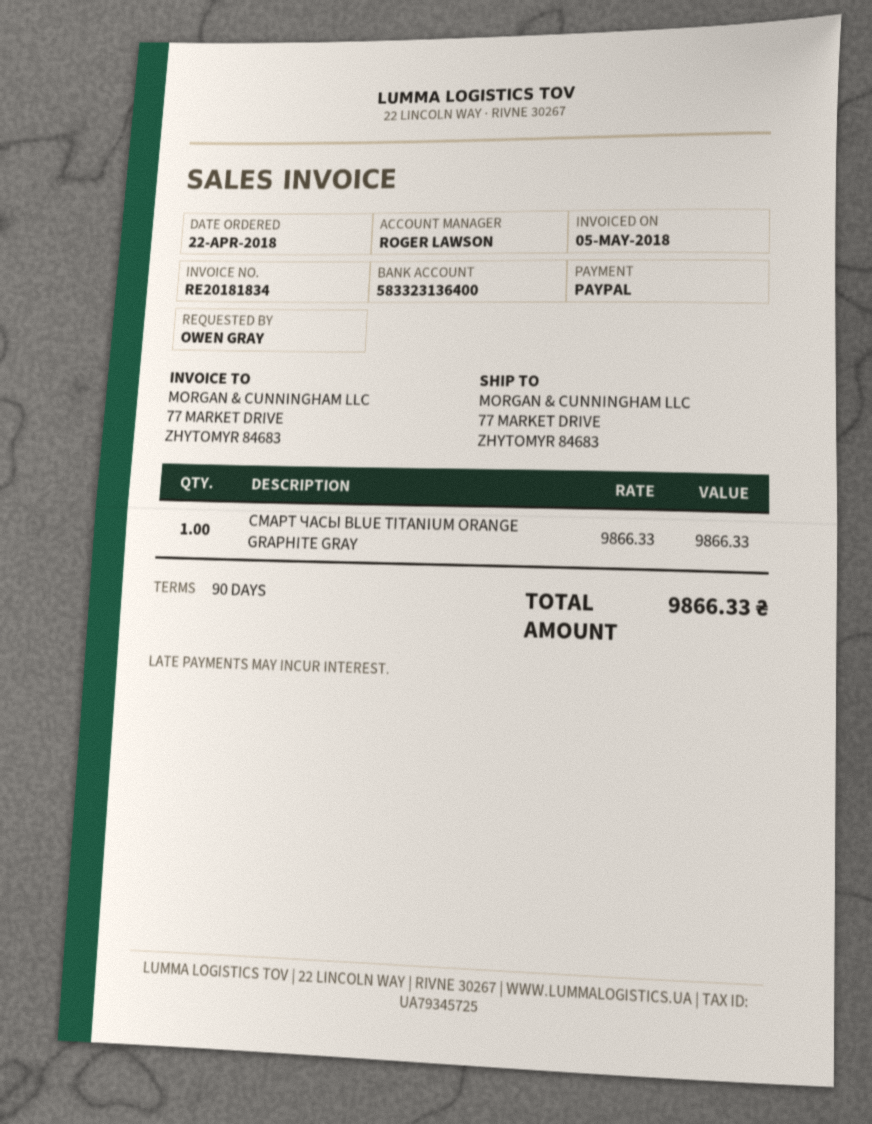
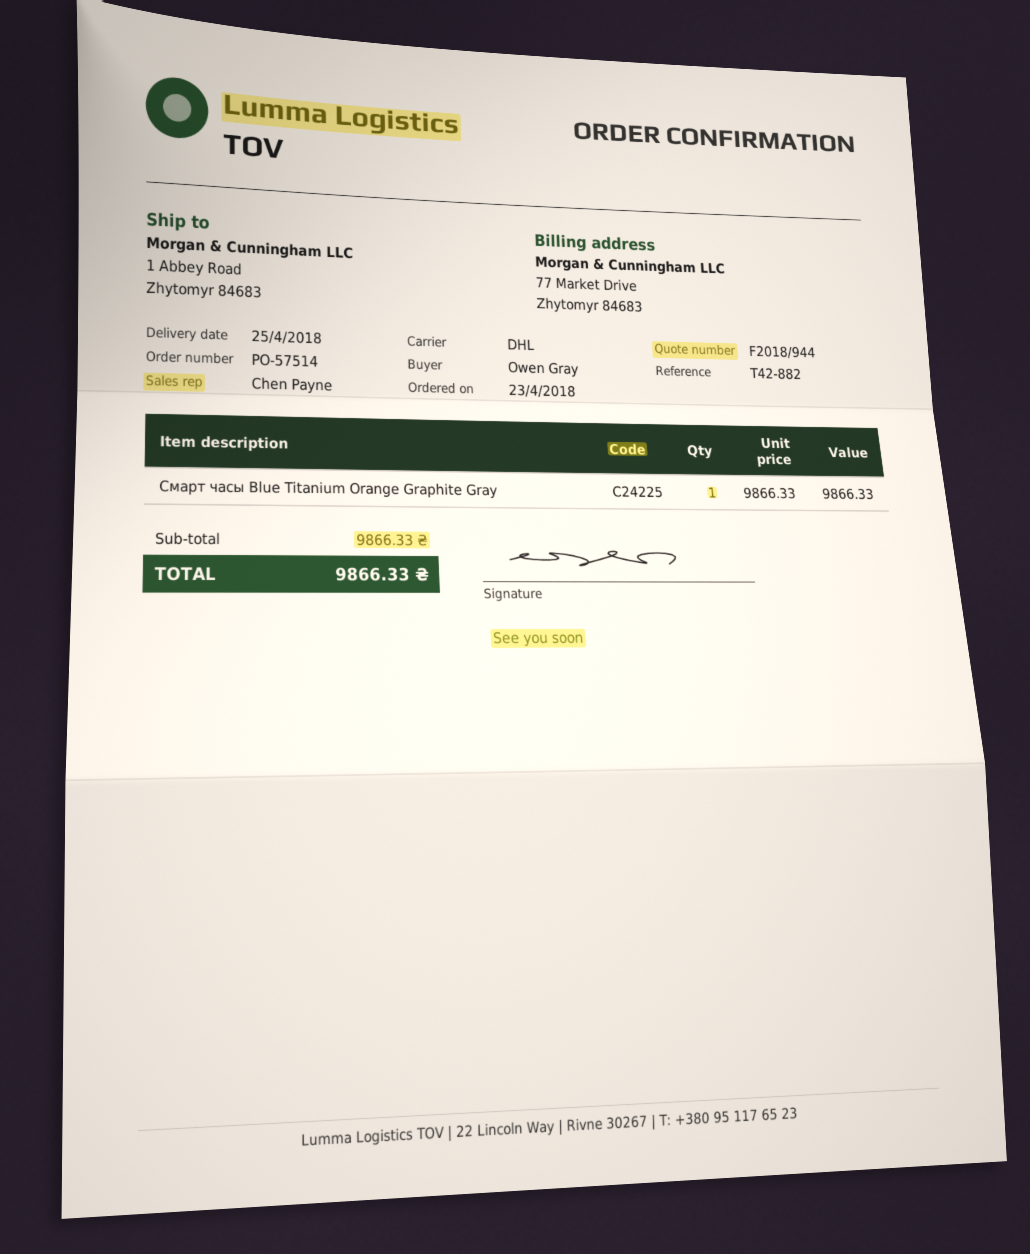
order date: 2018-04-22 -> 2018-04-23
sales rep: ROGER LAWSON -> Chen Payne
ship to: 77 MARKET DRIVE, ZHYTOMYR 84683 -> 1 Abbey Road, Zhytomyr 84683

